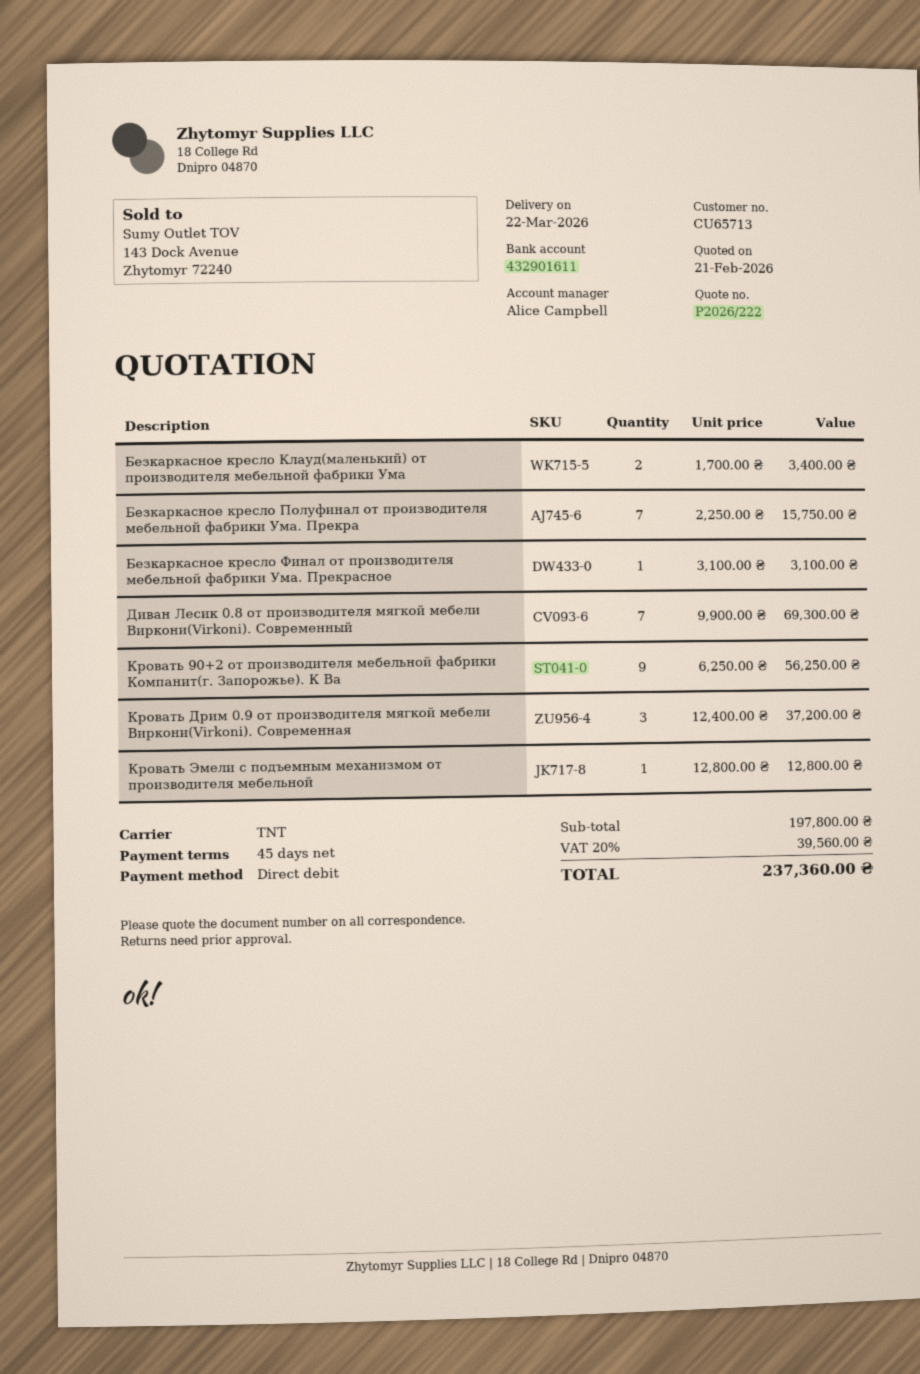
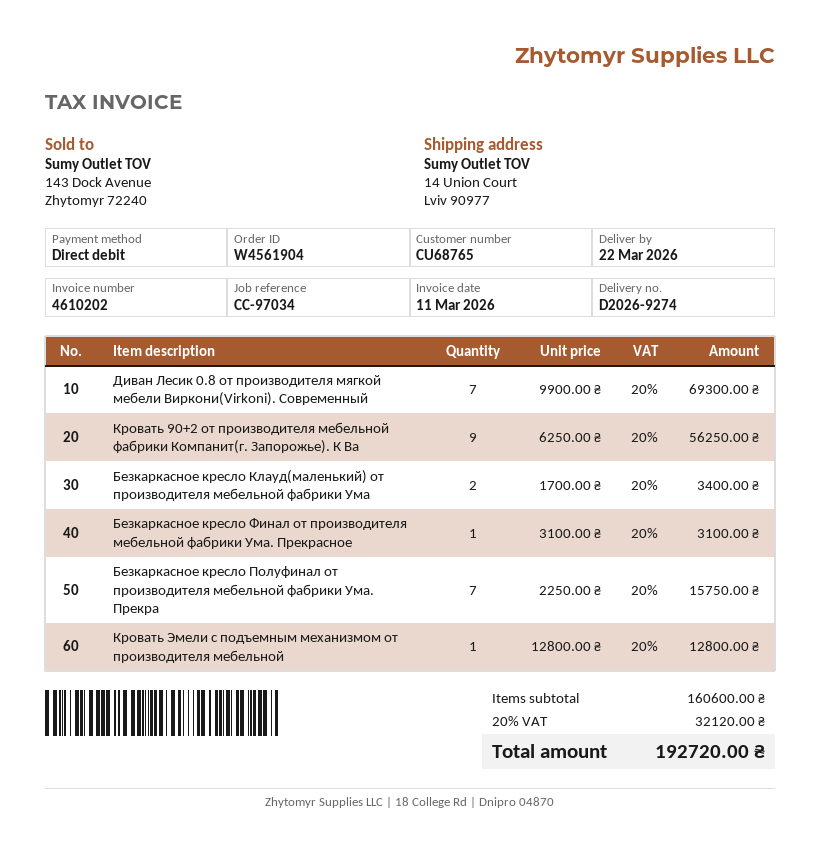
customer number: CU65713 -> CU68765
Кровать Дрим 0.9 от производителя мягкой мебели Виркони(Virkoni). Современная: 3 x 12400.00 = 37200.00 -> none
subtotal: 197800.00 -> 160600.00
tax: 20% = 39560.00 -> 20% = 32120.00
total: 237360.00 -> 192720.00

